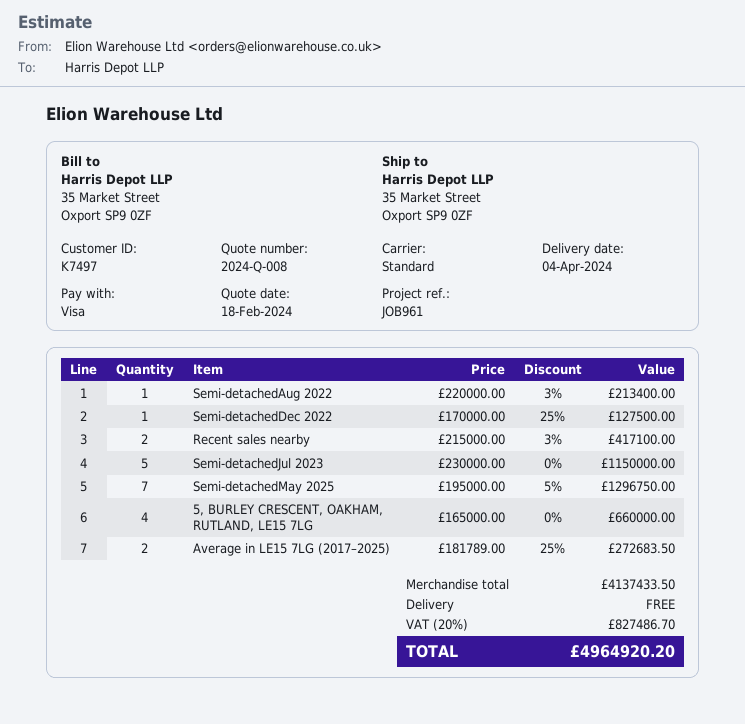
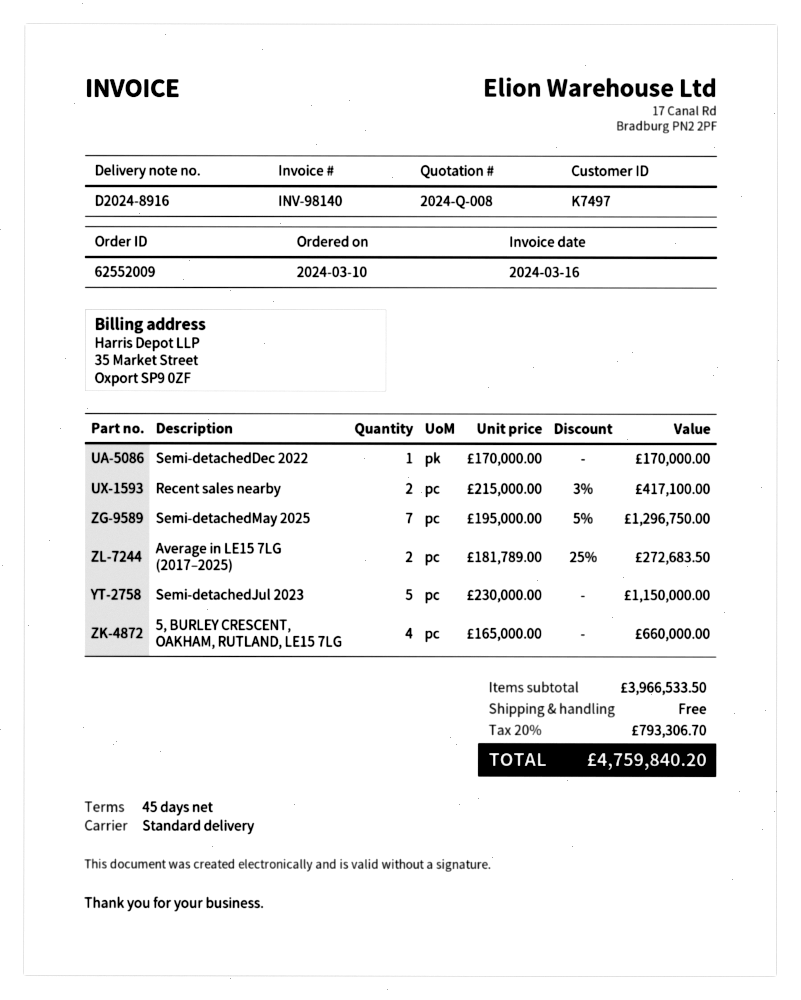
Semi-detachedAug 2022: 1 x 220000.00 - 3% = 213400.00 -> none
Semi-detachedDec 2022: 1 x 170000.00 - 25% = 127500.00 -> 1 x 170000.00 = 170000.00
subtotal: 4137433.50 -> 3966533.50
tax: 20% = 827486.70 -> 20% = 793306.70
total: 4964920.20 -> 4759840.20

